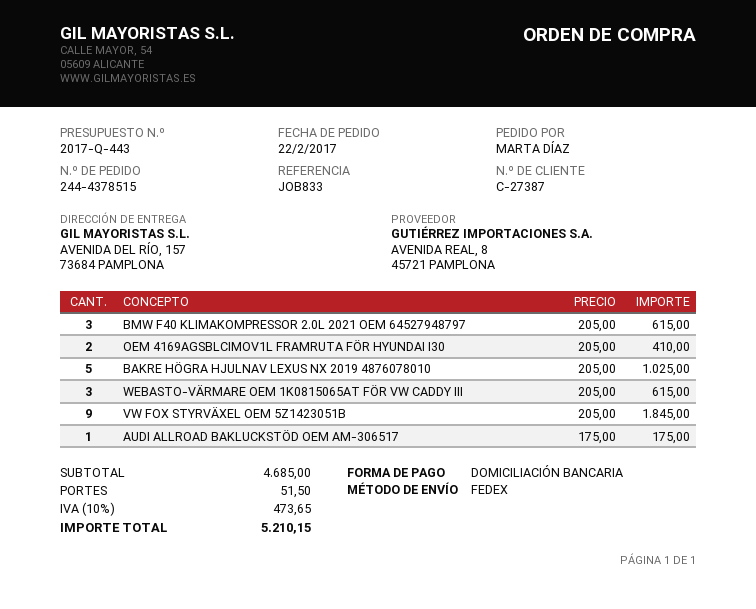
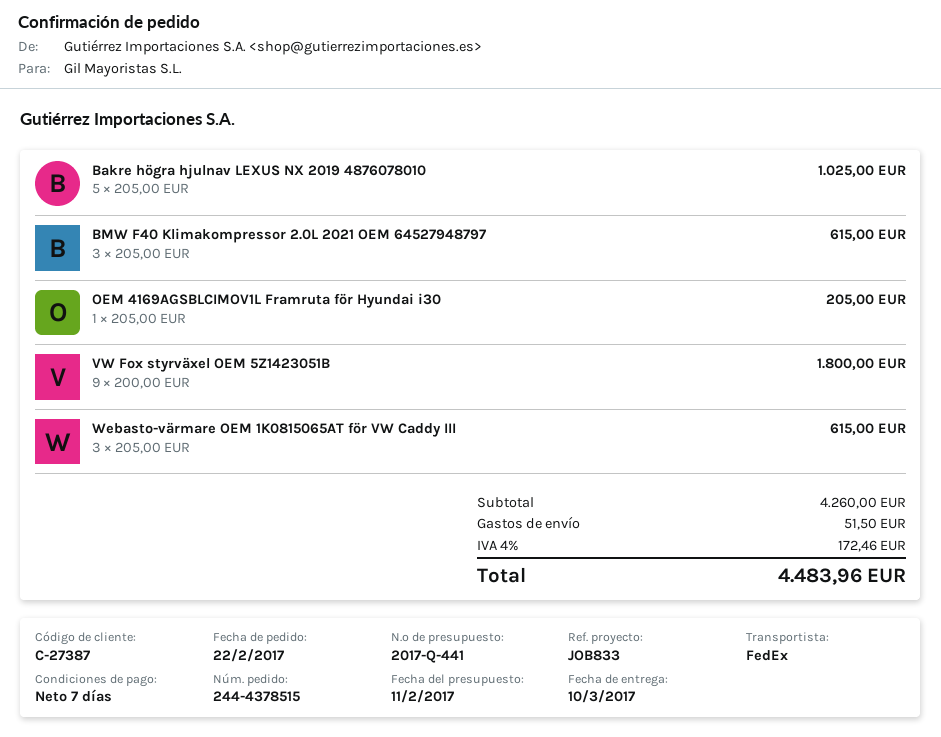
quote number: 2017-Q-443 -> 2017-Q-441
OEM 4169AGSBLCIMOV1L FRAMRUTA FÖR HYUNDAI I30: 2 x 205.00 = 410.00 -> 1 x 205.00 = 205.00
VW FOX STYRVÄXEL OEM 5Z1423051B: 9 x 205.00 = 1845.00 -> 9 x 200.00 = 1800.00
AUDI ALLROAD BAKLUCKSTÖD OEM AM-306517: 1 x 175.00 = 175.00 -> none
subtotal: 4685.00 -> 4260.00
tax: 10% = 473.65 -> 4% = 172.46
total: 5210.15 -> 4483.96

